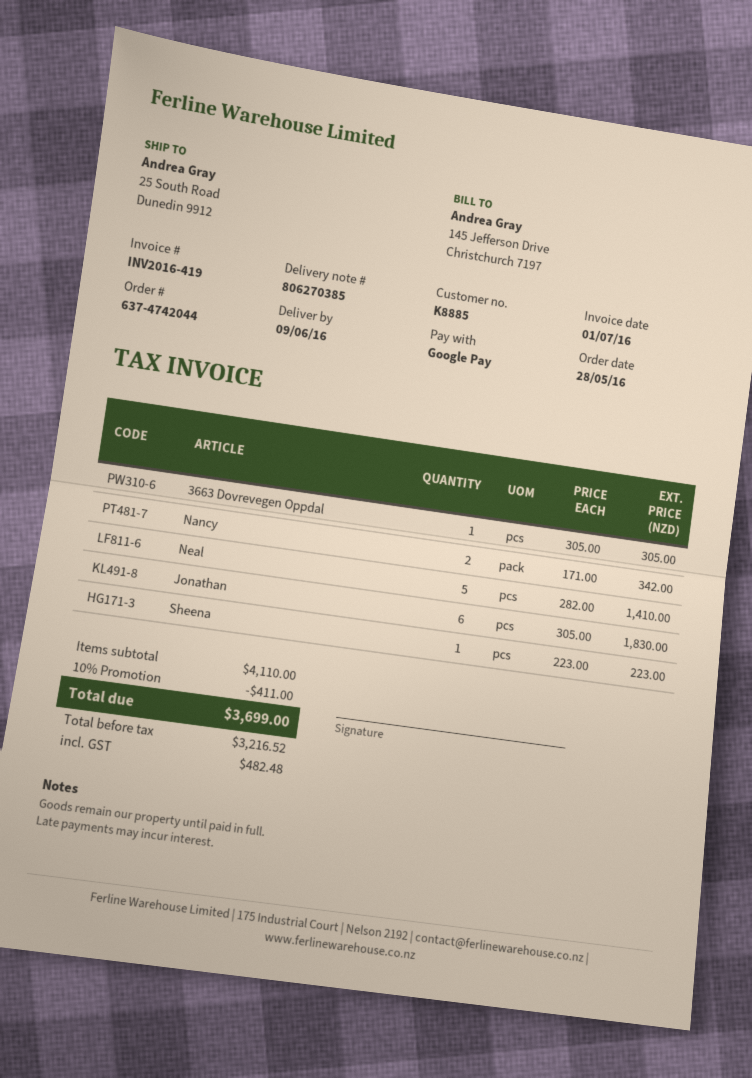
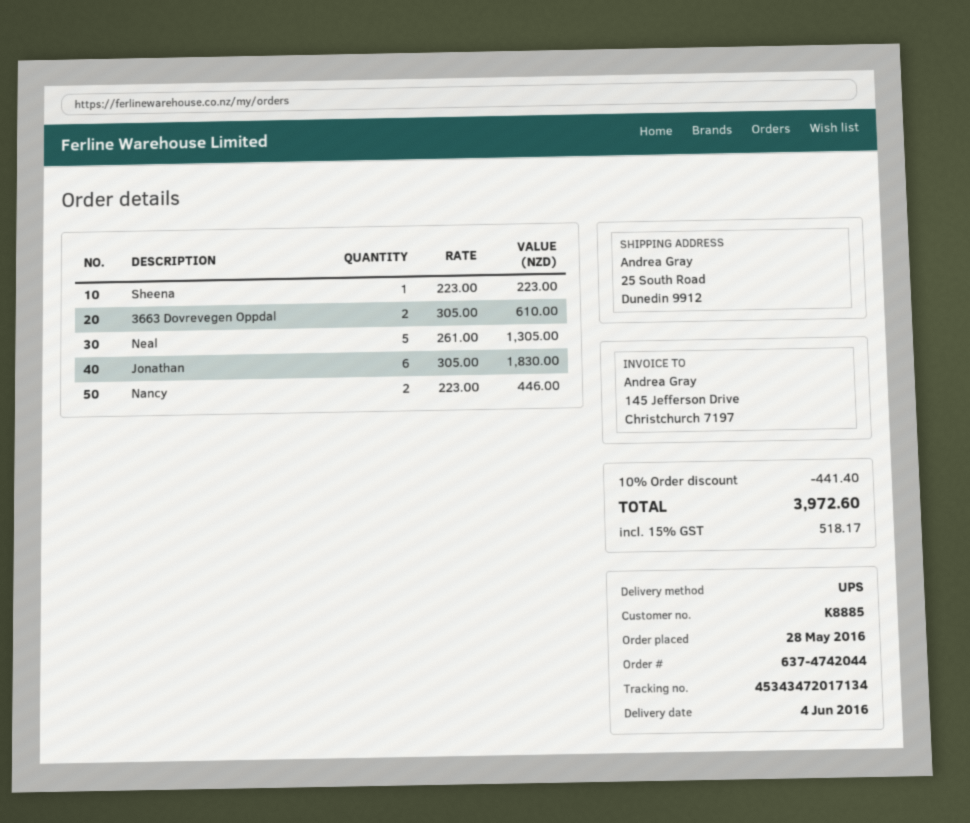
delivery date: 2016-06-09 -> 2016-06-04
3663 Dovrevegen Oppdal: 1 x 305.00 = 305.00 -> 2 x 305.00 = 610.00
Nancy: 2 x 171.00 = 342.00 -> 2 x 223.00 = 446.00
Neal: 5 x 282.00 = 1410.00 -> 5 x 261.00 = 1305.00
discount: 10% = 411.00 -> 10% = 441.40
tax: 482.48 -> 518.17
total: 3699.00 -> 3972.60

